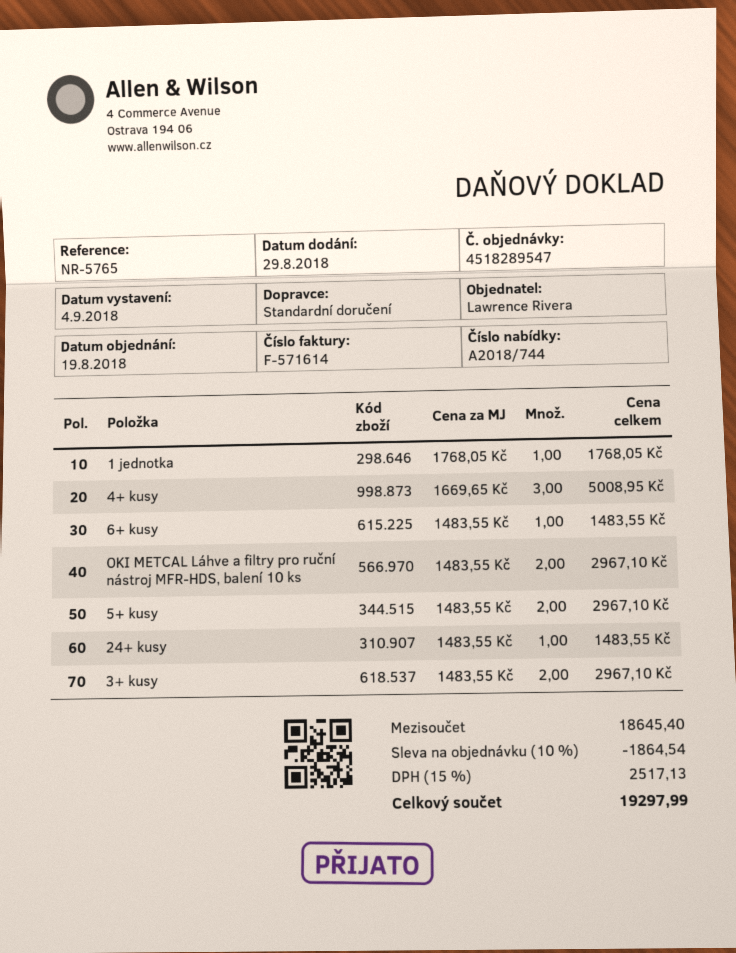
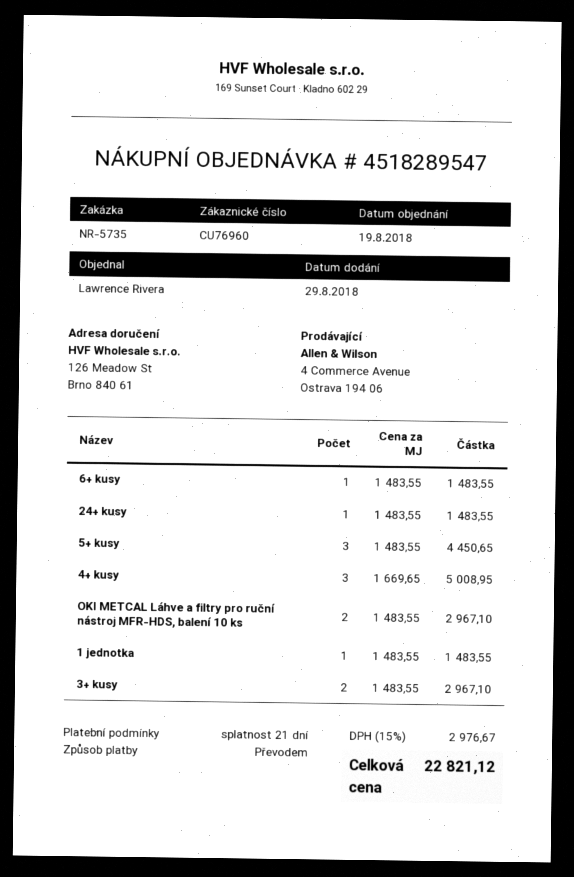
reference: NR-5765 -> NR-5735
1 jednotka: 1 x 1768.05 = 1768.05 -> 1 x 1483.55 = 1483.55
5+ kusy: 2 x 1483.55 = 2967.10 -> 3 x 1483.55 = 4450.65
discount: 10% = 1864.54 -> none
tax: 15% = 2517.13 -> 15% = 2976.67
total: 19297.99 -> 22821.12

